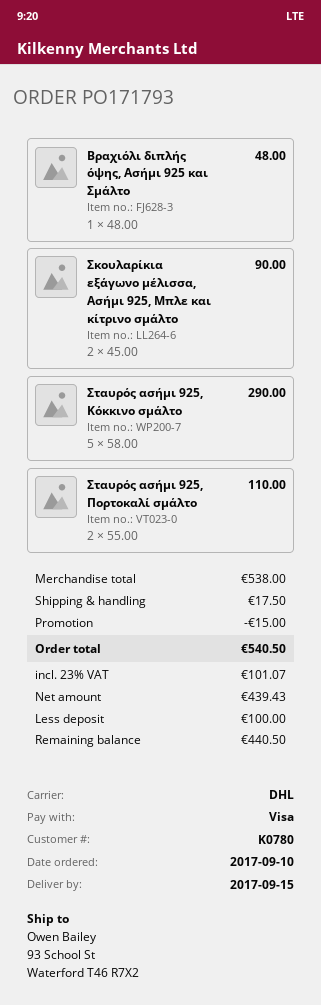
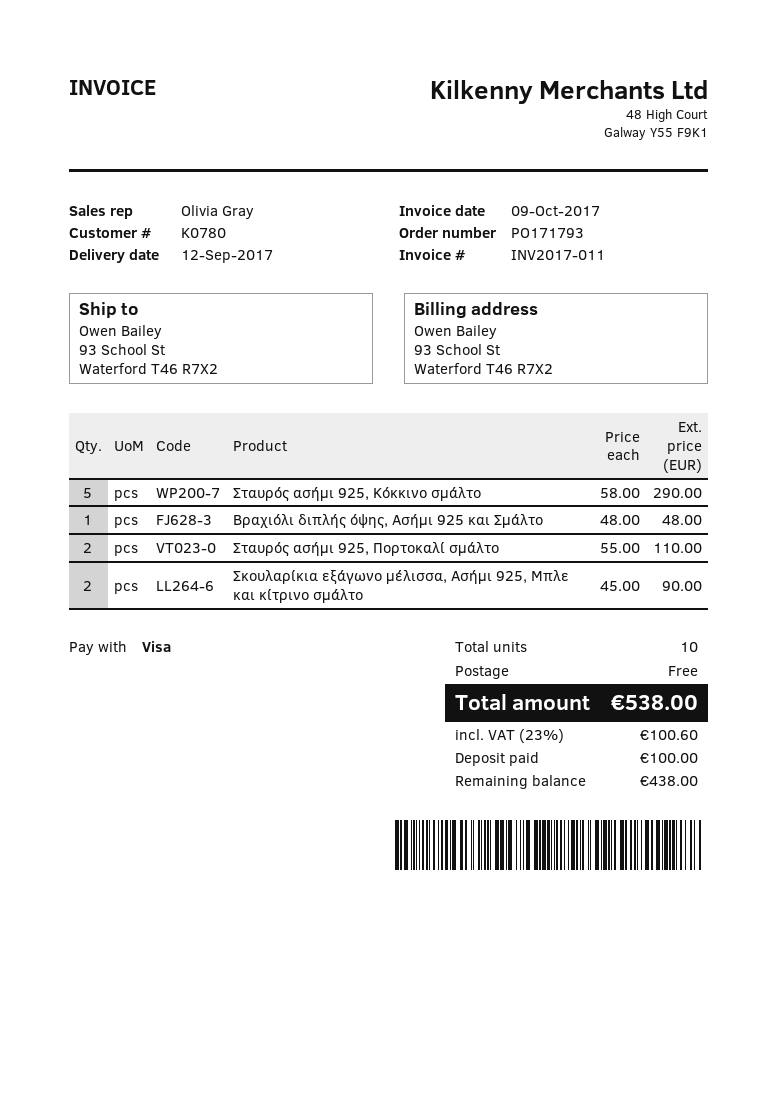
delivery date: 2017-09-15 -> 2017-09-12
discount: 15.00 -> none
shipping: 17.50 -> 0.00
tax: 23% = 101.07 -> 23% = 100.60
total: 540.50 -> 538.00
balance: 440.50 -> 438.00

